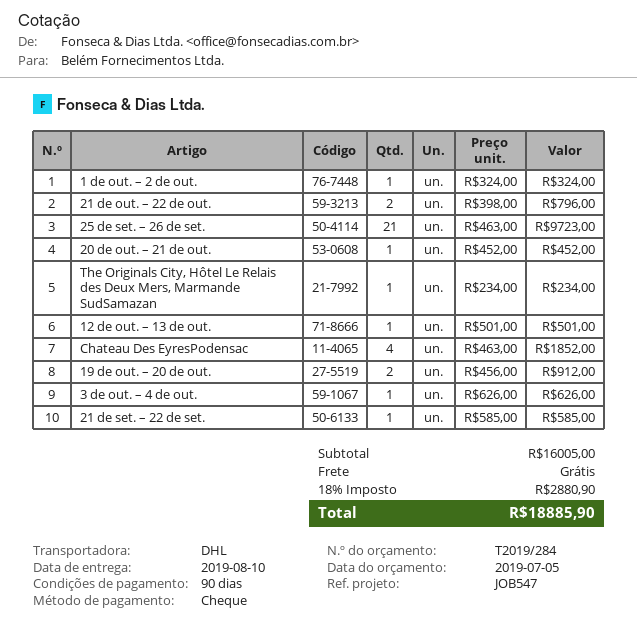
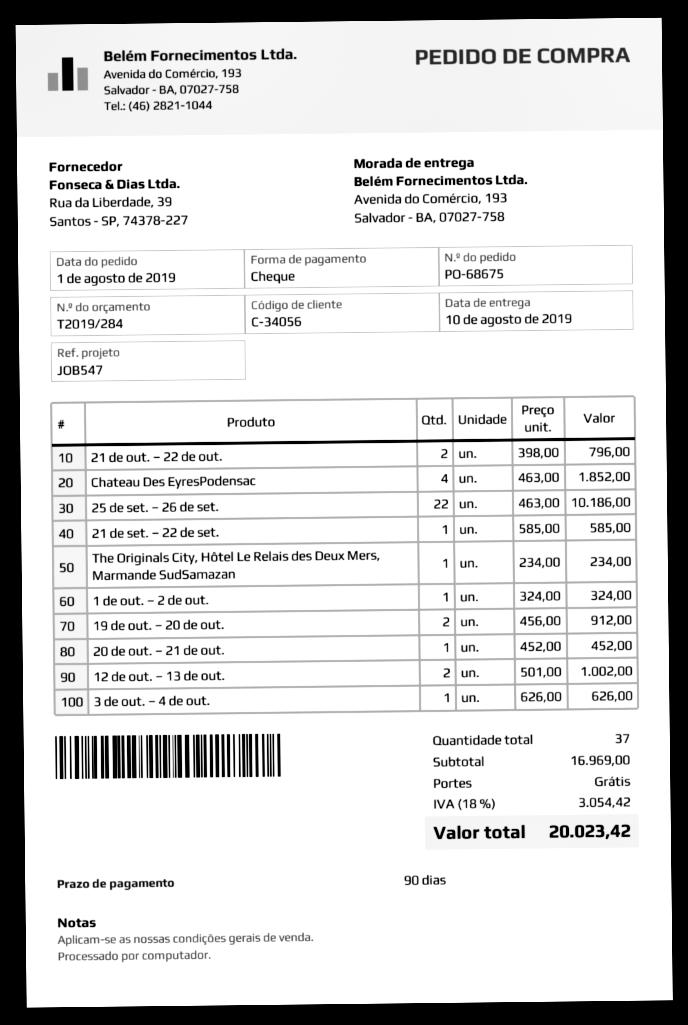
25 de set. – 26 de set.: 21 x 463.00 = 9723.00 -> 22 x 463.00 = 10186.00
12 de out. – 13 de out.: 1 x 501.00 = 501.00 -> 2 x 501.00 = 1002.00
subtotal: 16005.00 -> 16969.00
tax: 18% = 2880.90 -> 18% = 3054.42
total: 18885.90 -> 20023.42

